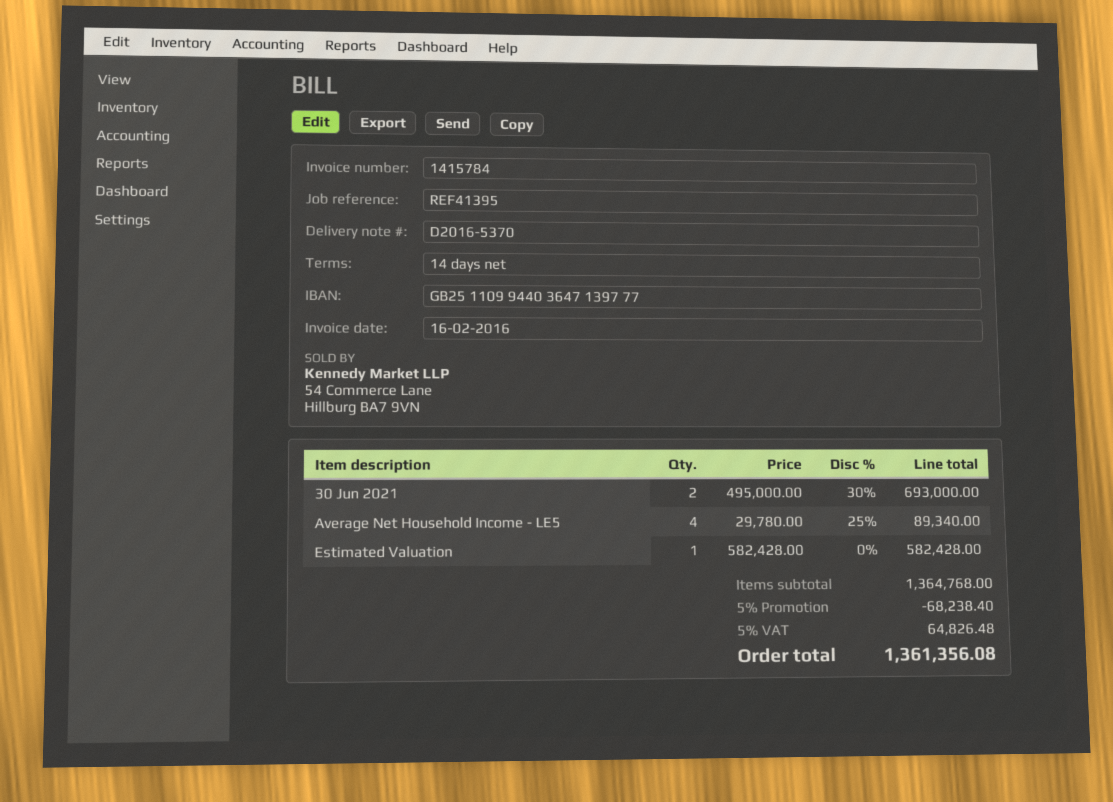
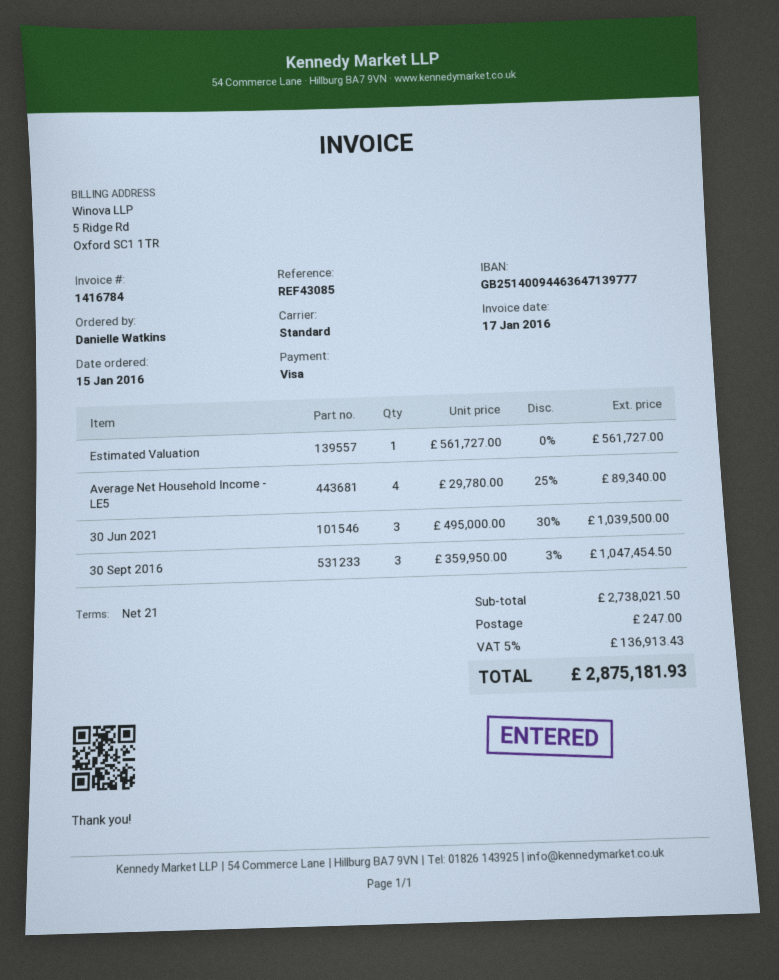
invoice number: 1415784 -> 1416784
invoice date: 2016-02-16 -> 2016-01-17
payment terms: 14 days -> 21 days
reference: REF41395 -> REF43085
bank account: GB25110994403647139777 -> GB25140094463647139777
30 Jun 2021: 2 x 495000.00 - 30% = 693000.00 -> 3 x 495000.00 - 30% = 1039500.00
Estimated Valuation: 1 x 582428.00 = 582428.00 -> 1 x 561727.00 = 561727.00
30 Sept 2016: none -> 3 x 359950.00 - 3% = 1047454.50
subtotal: 1364768.00 -> 2738021.50
discount: 5% = 68238.40 -> none
shipping: none -> 247.00
tax: 5% = 64826.48 -> 5% = 136913.43
total: 1361356.08 -> 2875181.93

